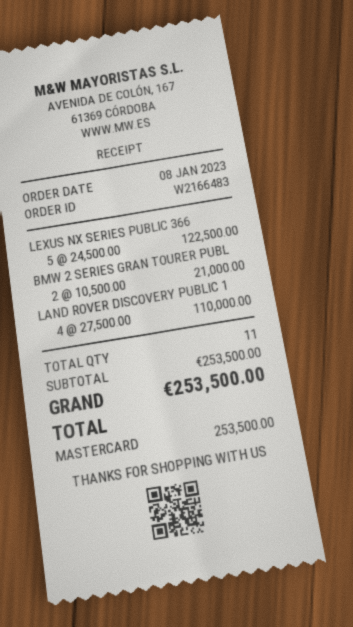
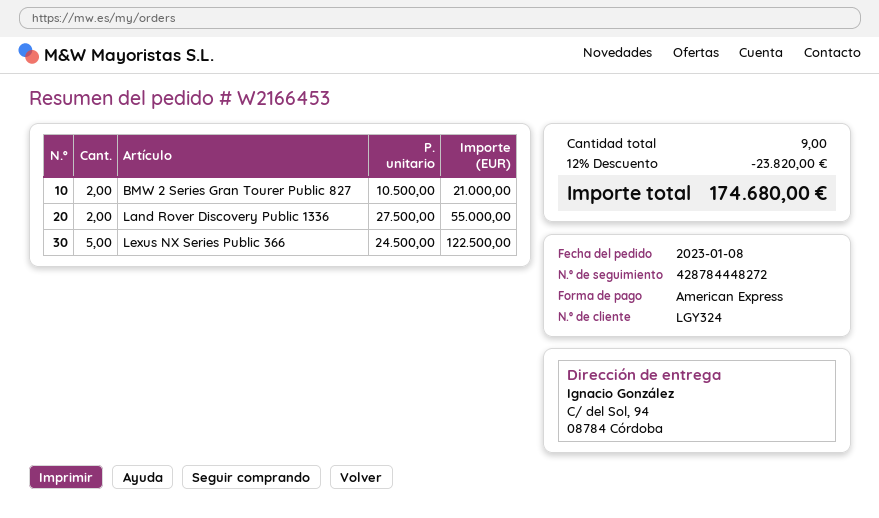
order number: W2166483 -> W2166453
payment method: Mastercard -> American Express
LAND ROVER DISCOVERY PUBLIC 1: 4 x 27500.00 = 110000.00 -> 2 x 27500.00 = 55000.00
total quantity: 11 -> 9
discount: none -> 12% = 23820.00
total: 253500.00 -> 174680.00

